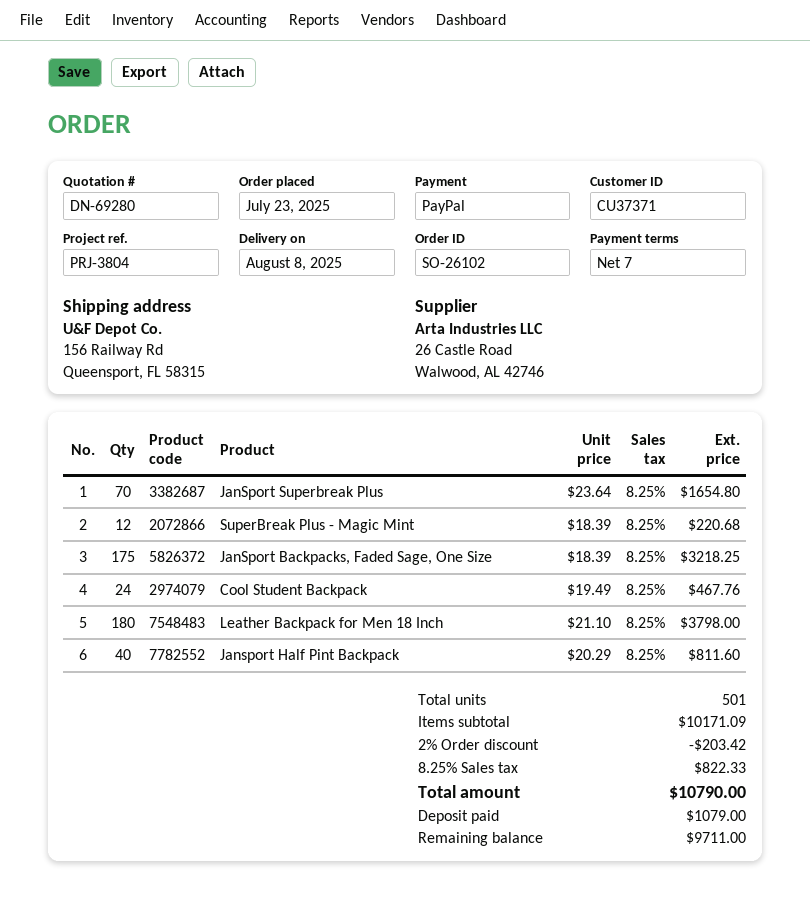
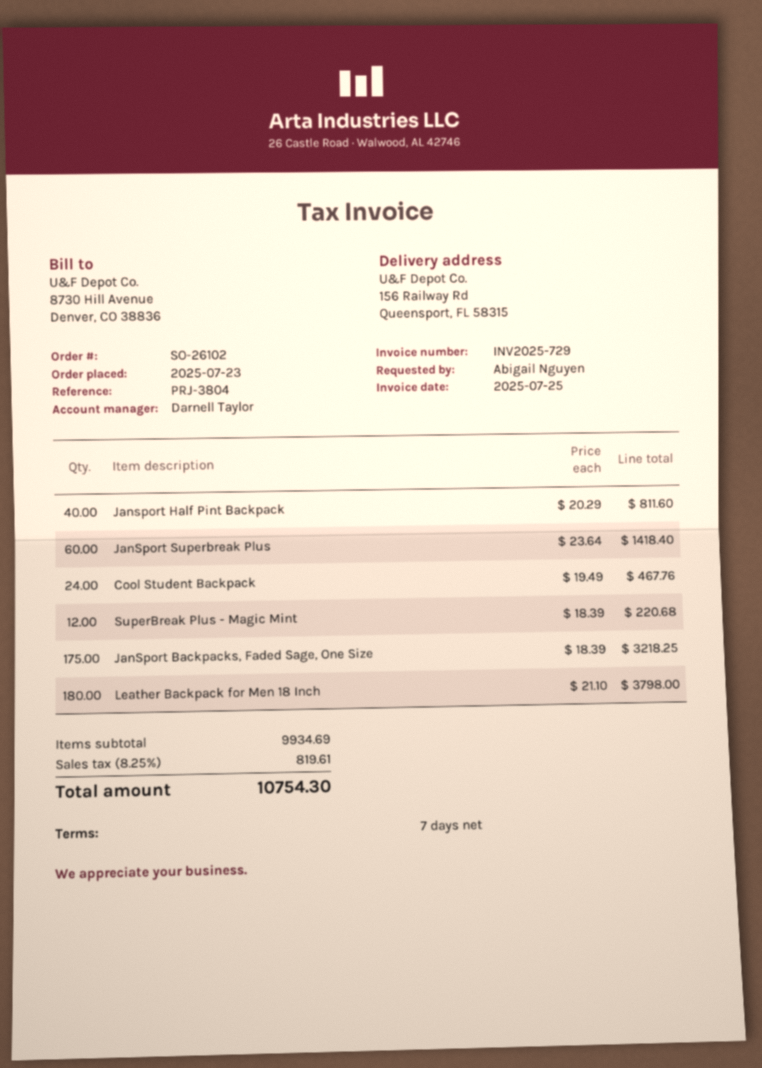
JanSport Superbreak Plus: 70 x 23.64 = 1654.80 -> 60 x 23.64 = 1418.40
subtotal: 10171.09 -> 9934.69
discount: 2% = 203.42 -> none
tax: 8.25% = 822.33 -> 8.25% = 819.61
total: 10790.00 -> 10754.30

